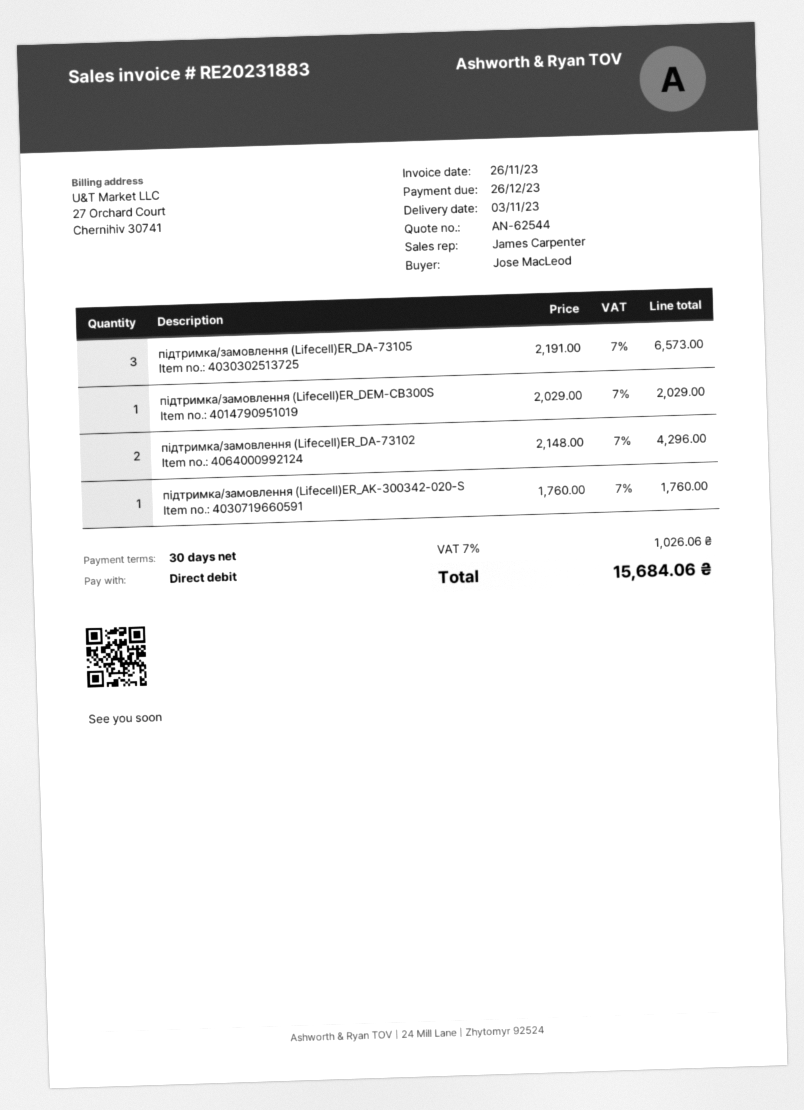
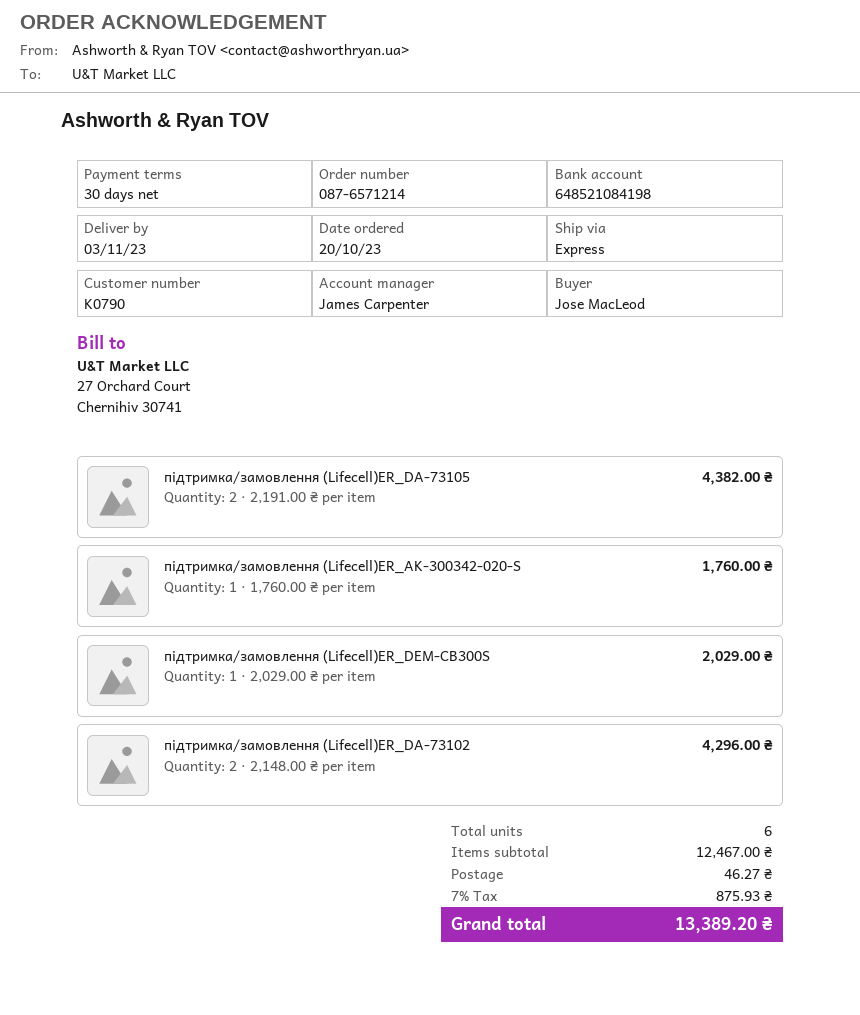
підтримка/замовлення (Lifecell)ER_DA-73105: 3 x 2191.00 = 6573.00 -> 2 x 2191.00 = 4382.00
shipping: none -> 46.27
tax: 7% = 1026.06 -> 7% = 875.93
total: 15684.06 -> 13389.20

